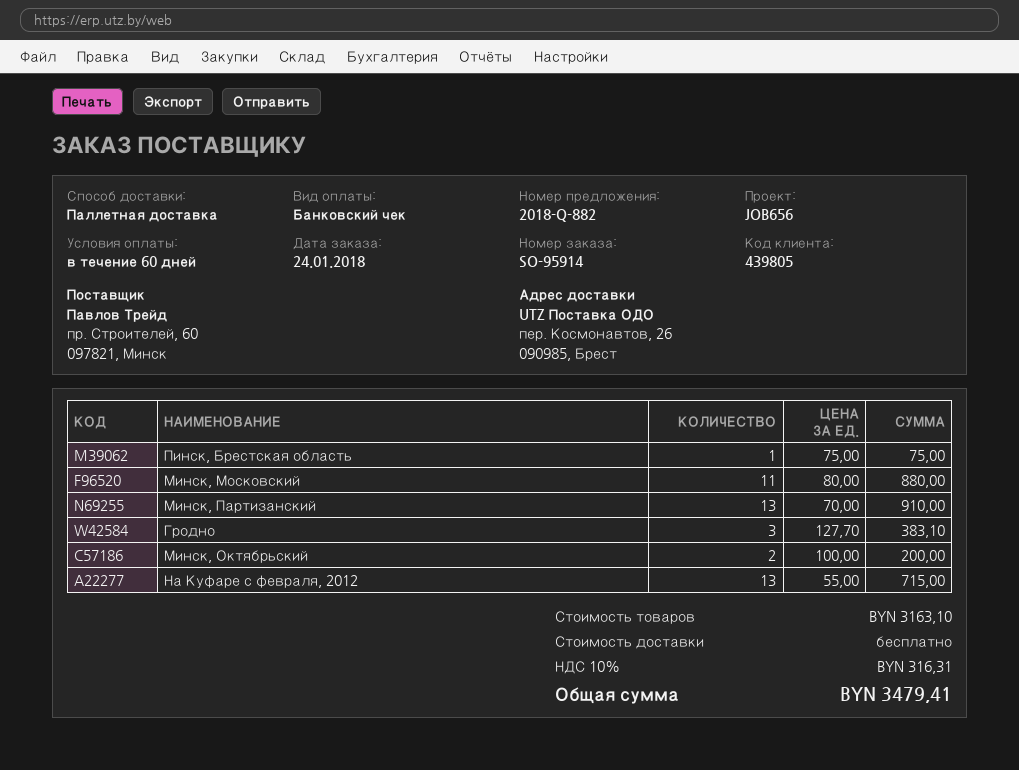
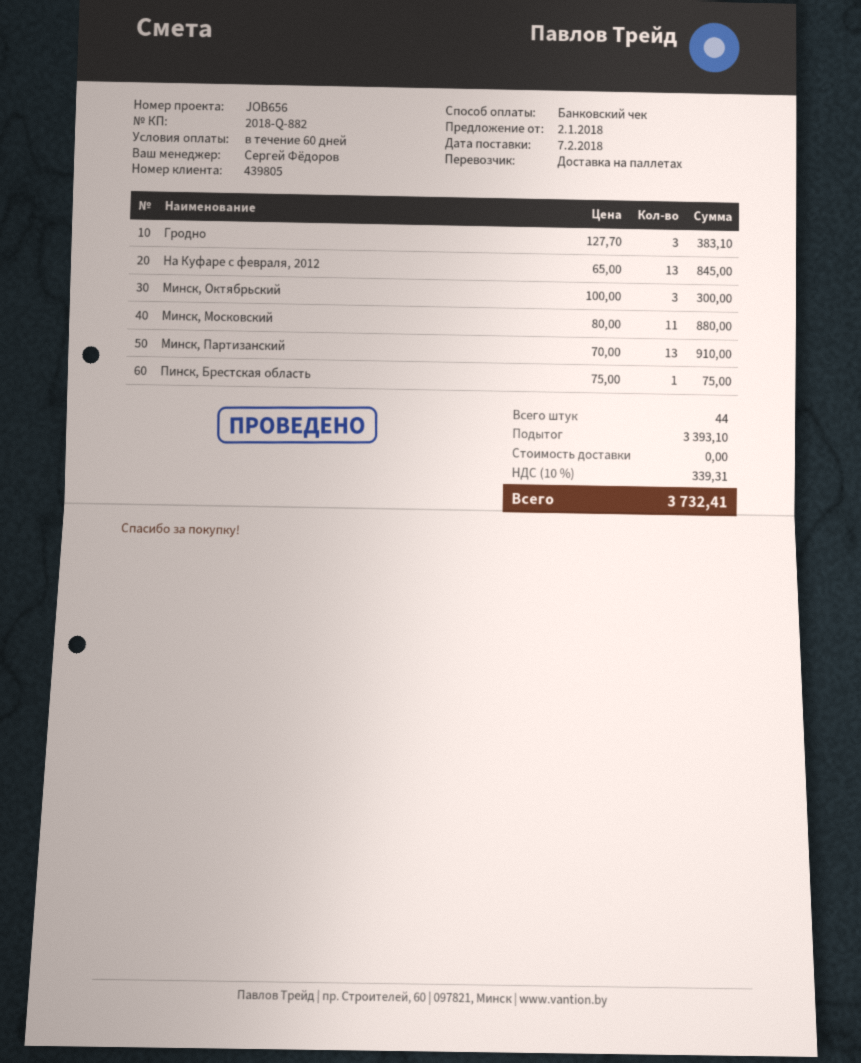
Минск, Октябрьский: 2 x 100.00 = 200.00 -> 3 x 100.00 = 300.00
На Куфаре с февраля, 2012: 13 x 55.00 = 715.00 -> 13 x 65.00 = 845.00
subtotal: 3163.10 -> 3393.10
tax: 10% = 316.31 -> 10% = 339.31
total: 3479.41 -> 3732.41

